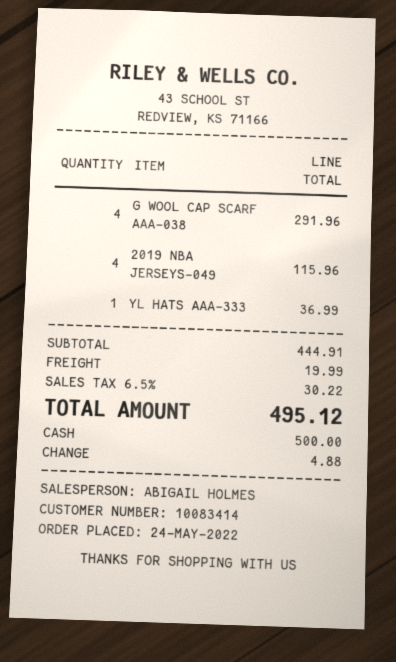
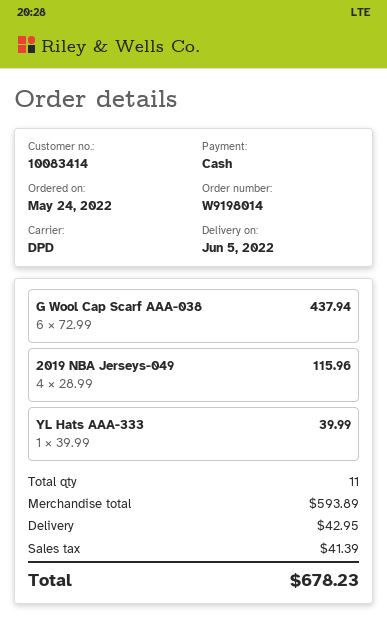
G WOOL CAP SCARF AAA-038: 4 for 291.96 -> 6 for 437.94
YL HATS AAA-333: 1 for 36.99 -> 1 for 39.99
subtotal: 444.91 -> 593.89
shipping: 19.99 -> 42.95
tax: 30.22 -> 41.39
total: 495.12 -> 678.23

